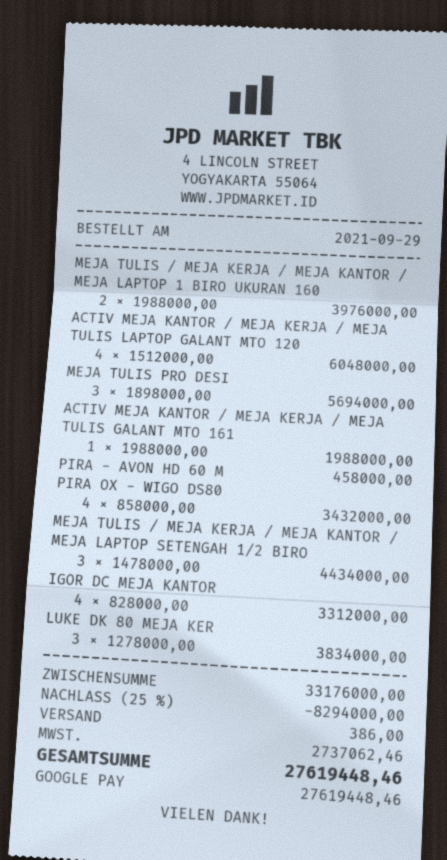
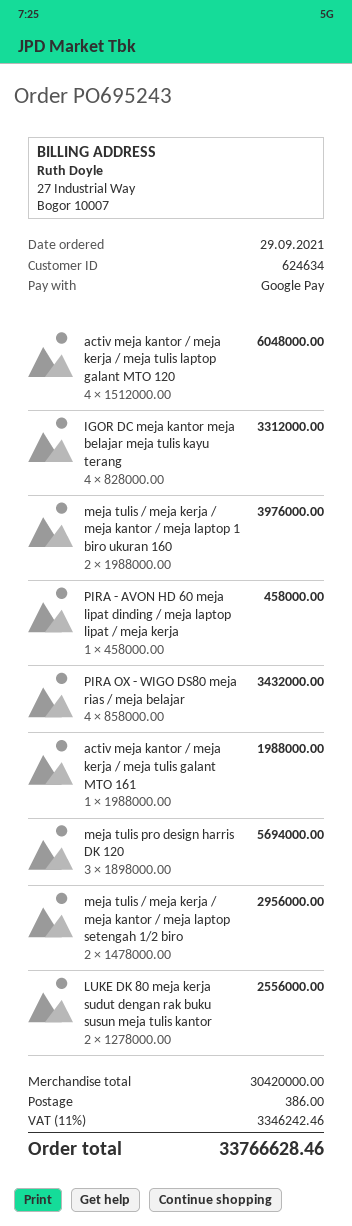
MEJA TULIS / MEJA KERJA / MEJA KANTOR / MEJA LAPTOP SETENGAH 1/2 BIRO: 3 x 1478000.00 = 4434000.00 -> 2 x 1478000.00 = 2956000.00
LUKE DK 80 MEJA KER: 3 x 1278000.00 = 3834000.00 -> 2 x 1278000.00 = 2556000.00
subtotal: 33176000.00 -> 30420000.00
discount: 25% = 8294000.00 -> none
tax: 2737062.46 -> 3346242.46
total: 27619448.46 -> 33766628.46

